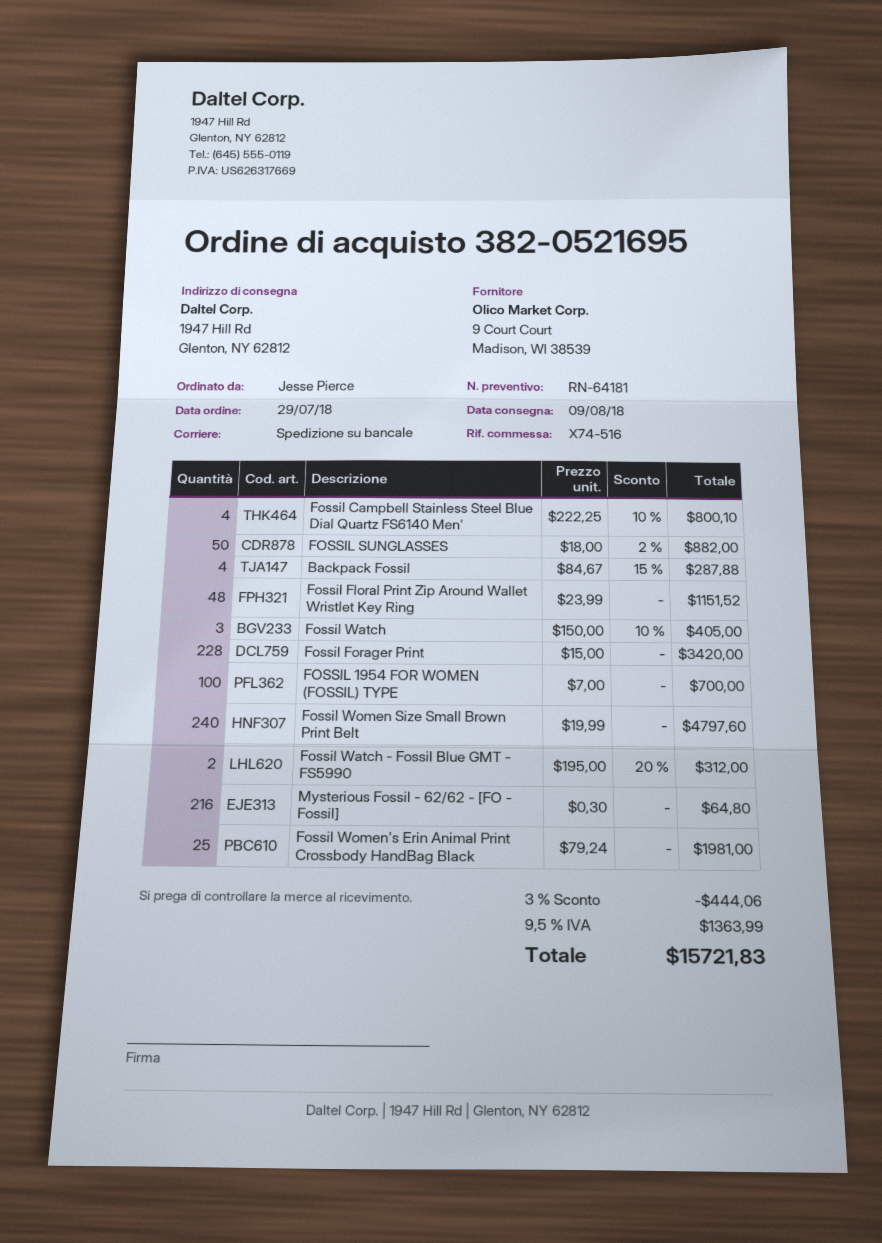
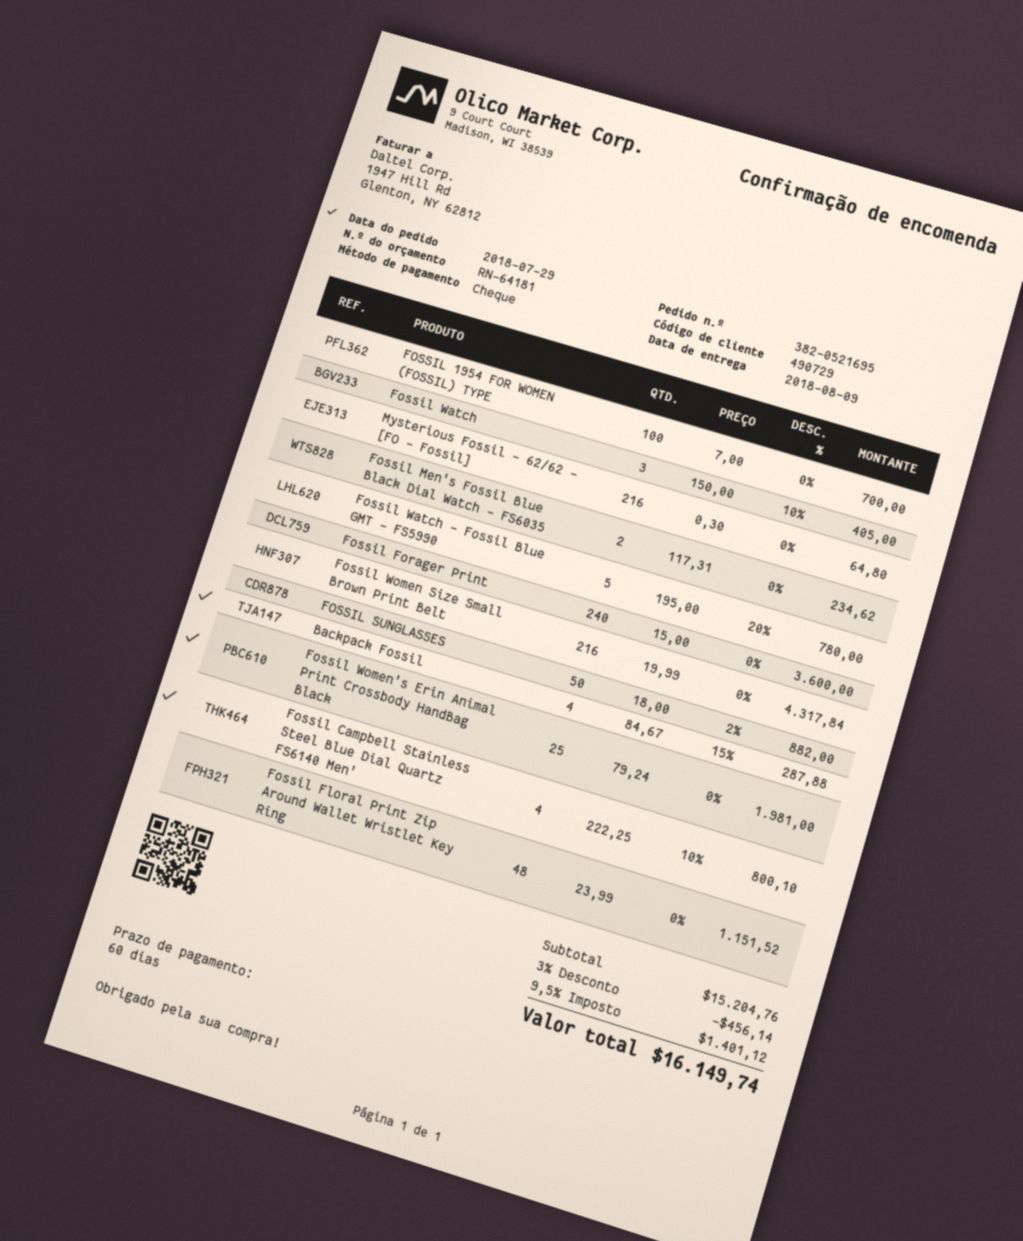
Fossil Forager Print: 228 x 15.00 = 3420.00 -> 240 x 15.00 = 3600.00
Fossil Women Size Small Brown Print Belt: 240 x 19.99 = 4797.60 -> 216 x 19.99 = 4317.84
Fossil Watch - Fossil Blue GMT - FS5990: 2 x 195.00 - 20% = 312.00 -> 5 x 195.00 - 20% = 780.00
Fossil Men's Fossil Blue Black Dial Watch - FS6035: none -> 2 x 117.31 = 234.62
discount: 3% = 444.06 -> 3% = 456.14
tax: 9.5% = 1363.99 -> 9.5% = 1401.12
total: 15721.83 -> 16149.74

